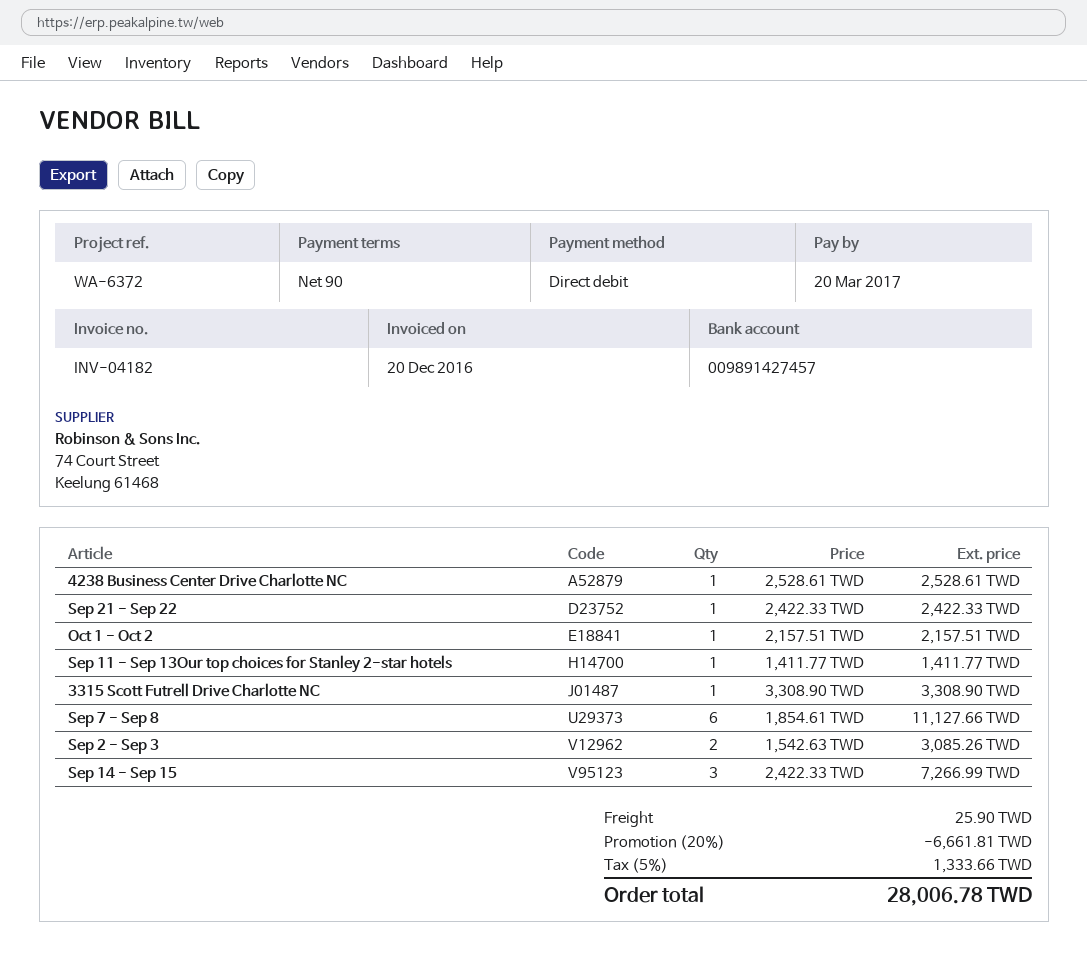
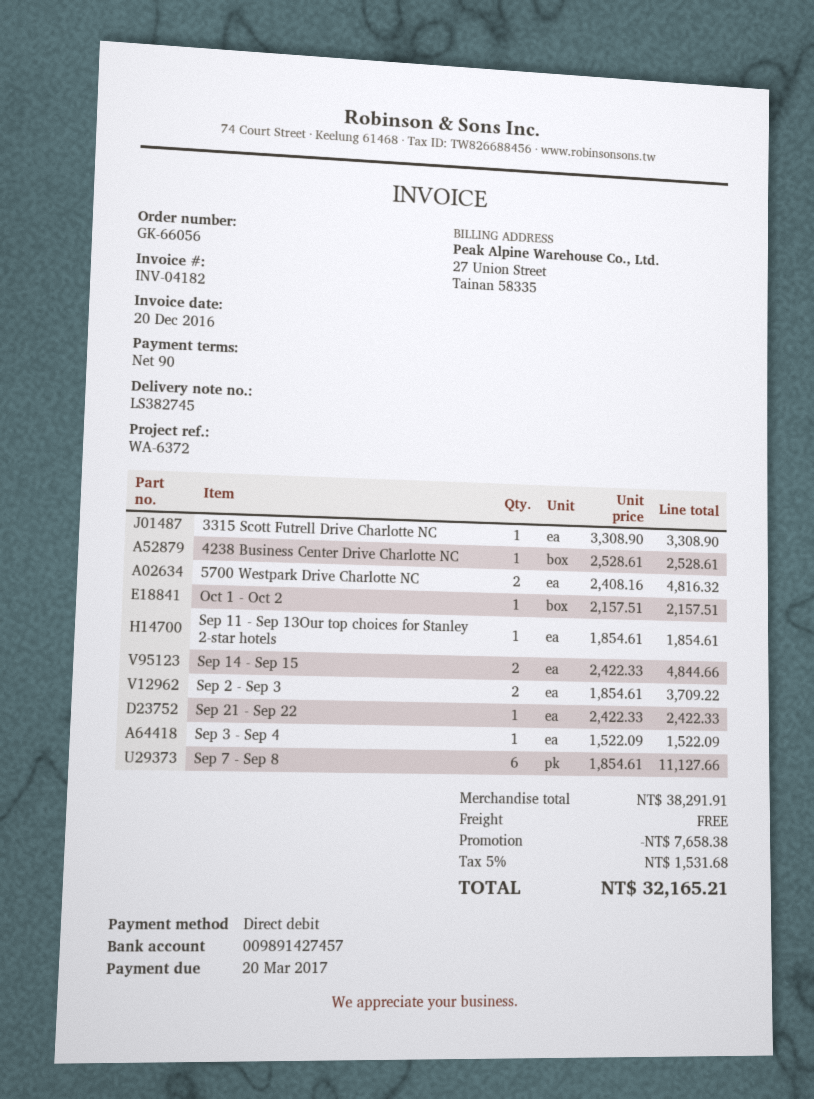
Sep 11 - Sep 13Our top choices for Stanley 2-star hotels: 1 x 1411.77 = 1411.77 -> 1 x 1854.61 = 1854.61
Sep 2 - Sep 3: 2 x 1542.63 = 3085.26 -> 2 x 1854.61 = 3709.22
Sep 14 - Sep 15: 3 x 2422.33 = 7266.99 -> 2 x 2422.33 = 4844.66
5700 Westpark Drive Charlotte NC: none -> 2 x 2408.16 = 4816.32
Sep 3 - Sep 4: none -> 1 x 1522.09 = 1522.09
discount: 6661.81 -> 7658.38
shipping: 25.90 -> 0.00
tax: 5% = 1333.66 -> 5% = 1531.68
total: 28006.78 -> 32165.21

